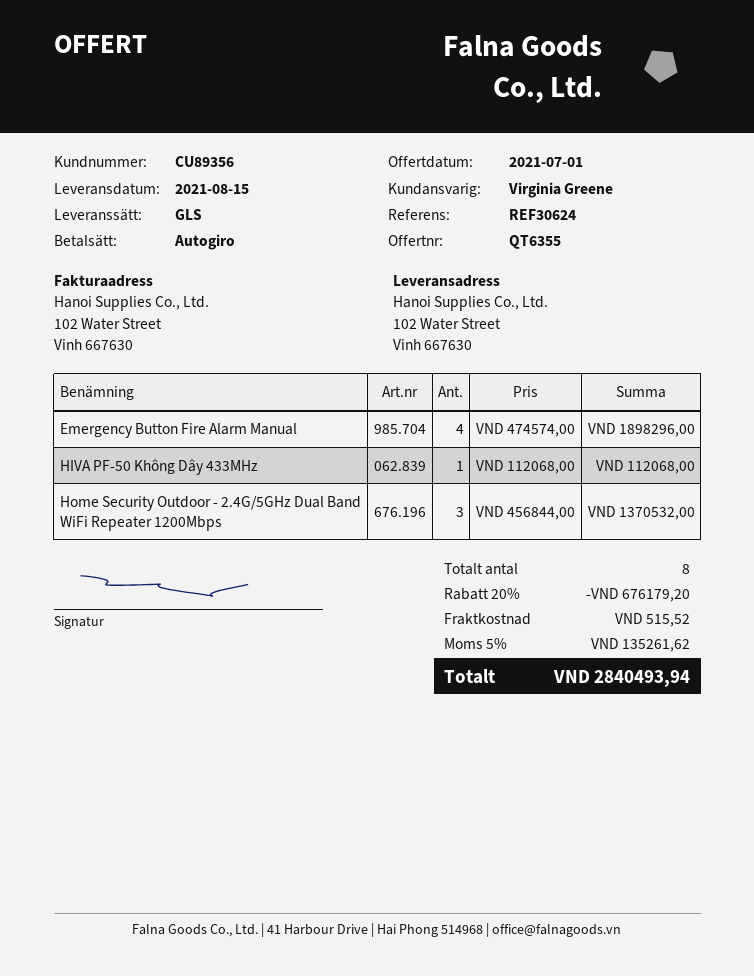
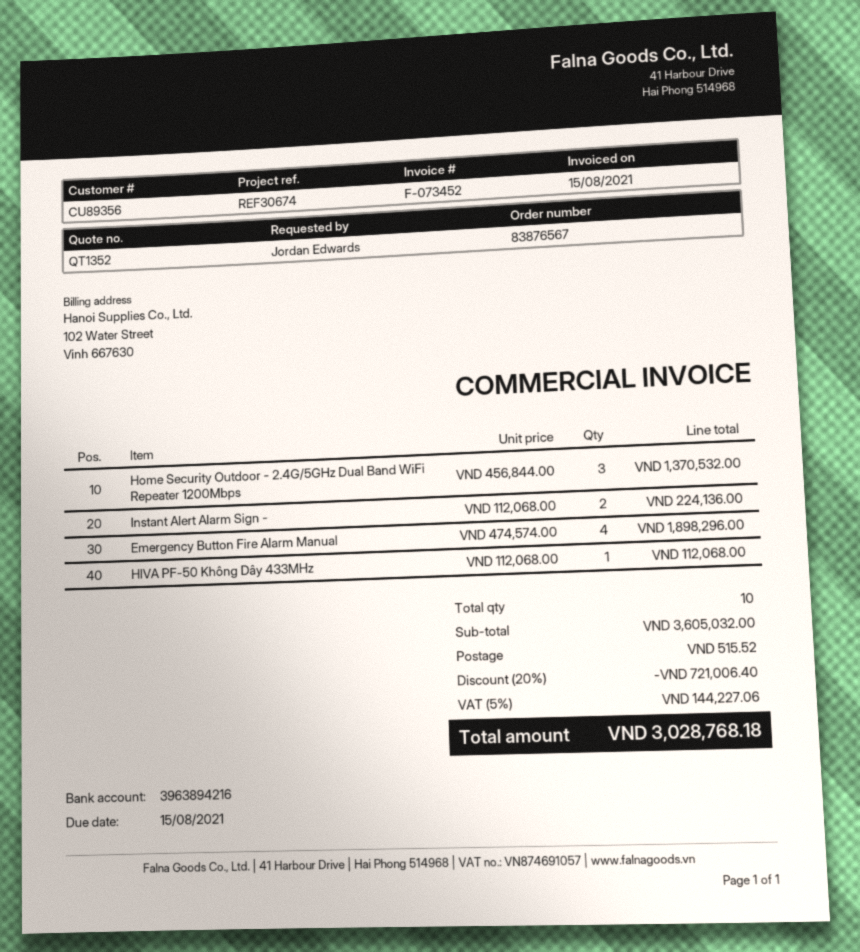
quote number: QT6355 -> QT1352
reference: REF30624 -> REF30674
Instant Alert Alarm Sign -: none -> 2 x 112068.00 = 224136.00
total quantity: 8 -> 10
discount: 20% = 676179.20 -> 20% = 721006.40
tax: 5% = 135261.62 -> 5% = 144227.06
total: 2840493.94 -> 3028768.18

